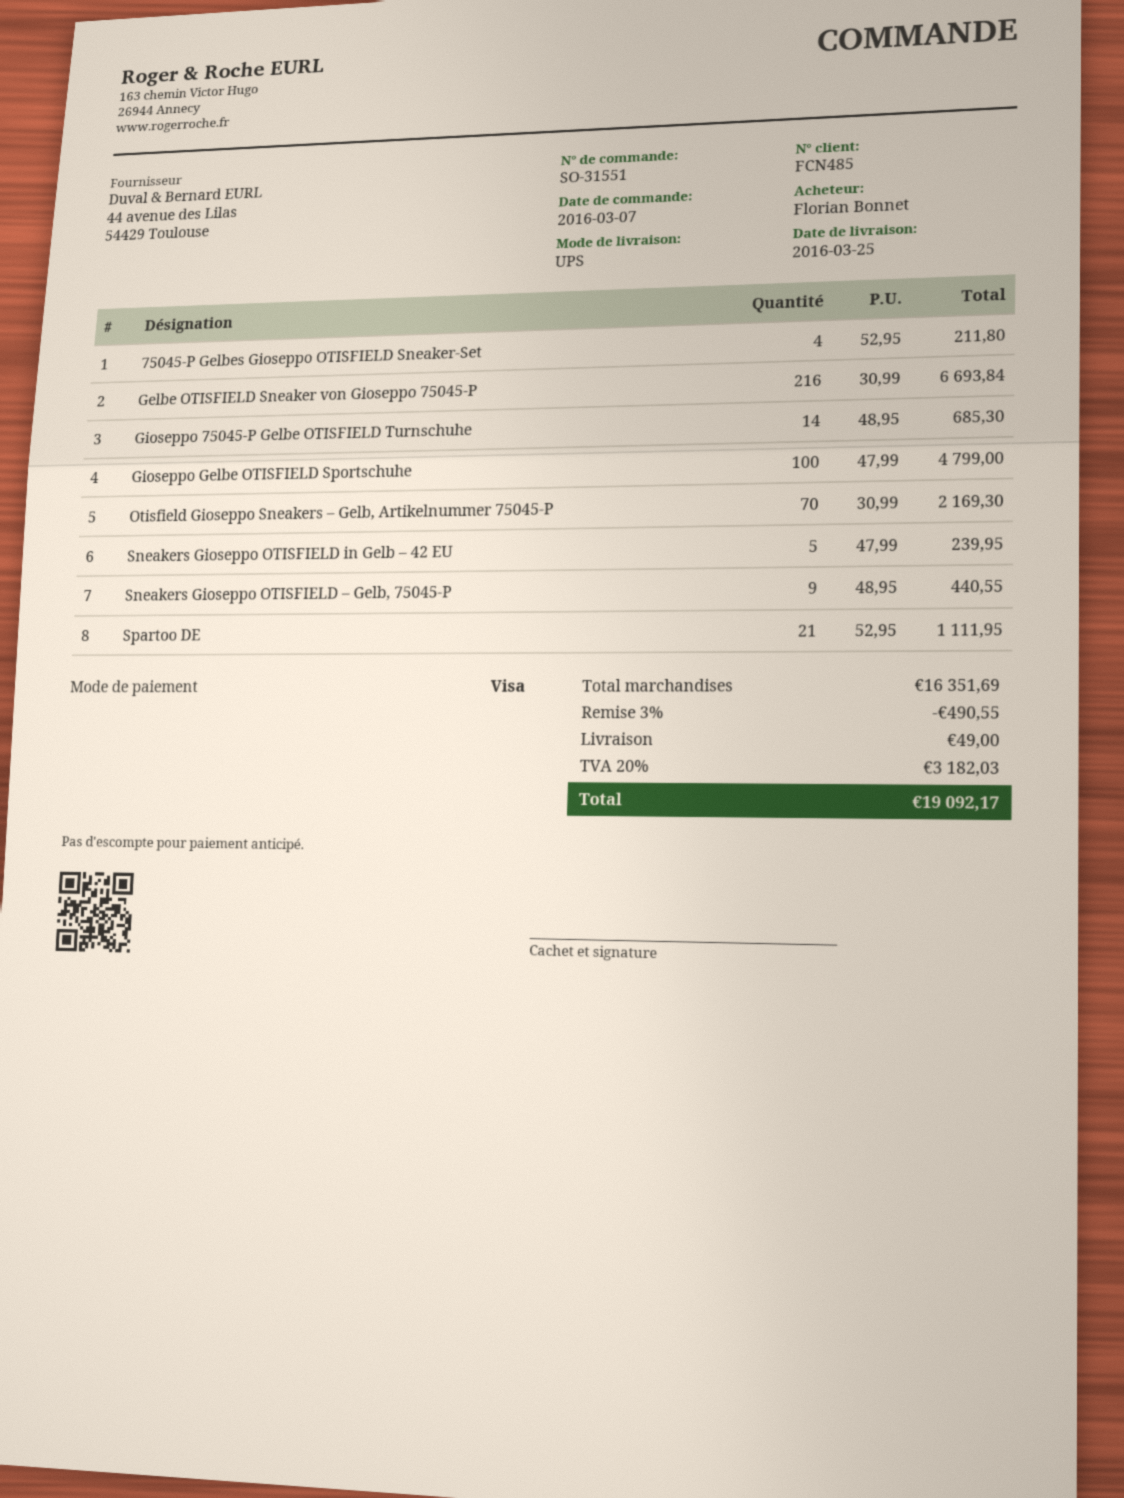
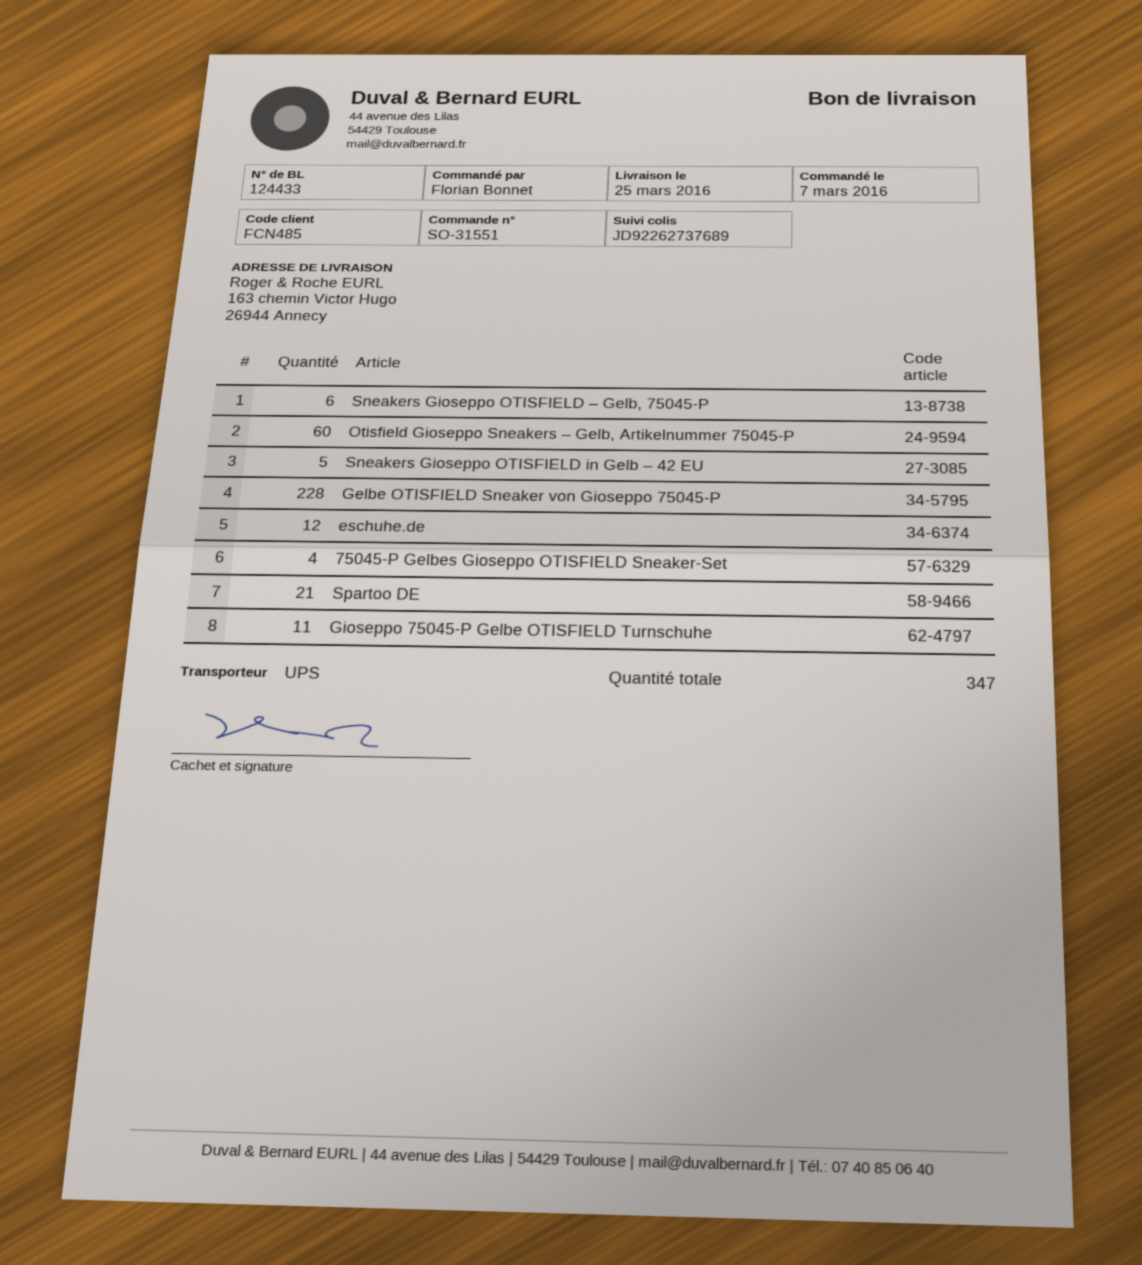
Gelbe OTISFIELD Sneaker von Gioseppo 75045-P: 216 -> 228
Gioseppo 75045-P Gelbe OTISFIELD Turnschuhe: 14 -> 11
Gioseppo Gelbe OTISFIELD Sportschuhe: 100 -> none
Otisfield Gioseppo Sneakers – Gelb, Artikelnummer 75045‑P: 70 -> 60
Sneakers Gioseppo OTISFIELD – Gelb, 75045‑P: 9 -> 6
eschuhe.de: none -> 12

